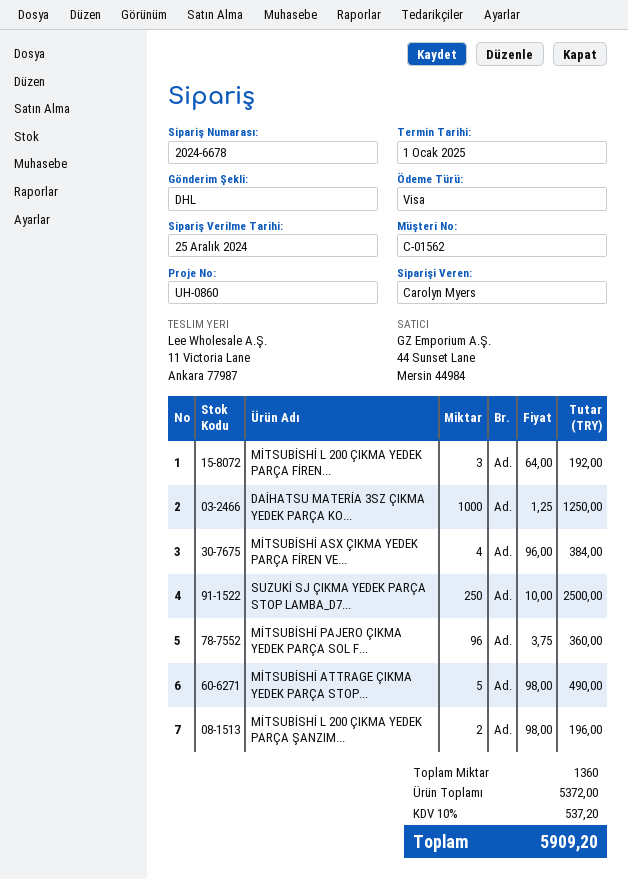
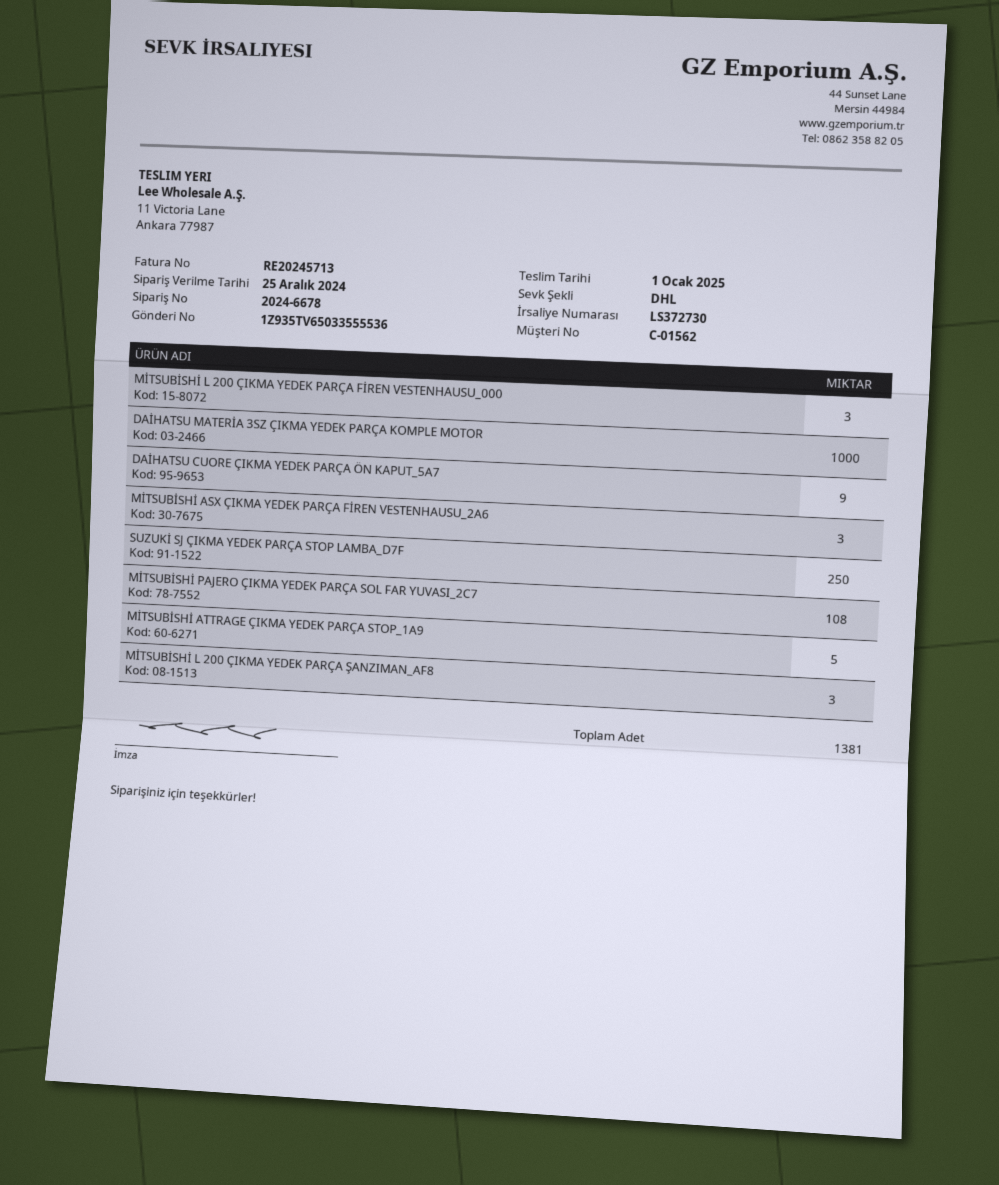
MİTSUBİSHİ ASX ÇIKMA YEDEK PARÇA FİREN VE...: 4 -> 3
MİTSUBİSHİ PAJERO ÇIKMA YEDEK PARÇA SOL F...: 96 -> 108
MİTSUBİSHİ L 200 ÇIKMA YEDEK PARÇA ŞANZIM...: 2 -> 3
DAİHATSU CUORE ÇIKMA YEDEK PARÇA ÖN KAPUT_5A7: none -> 9
total quantity: 1360 -> 1381

